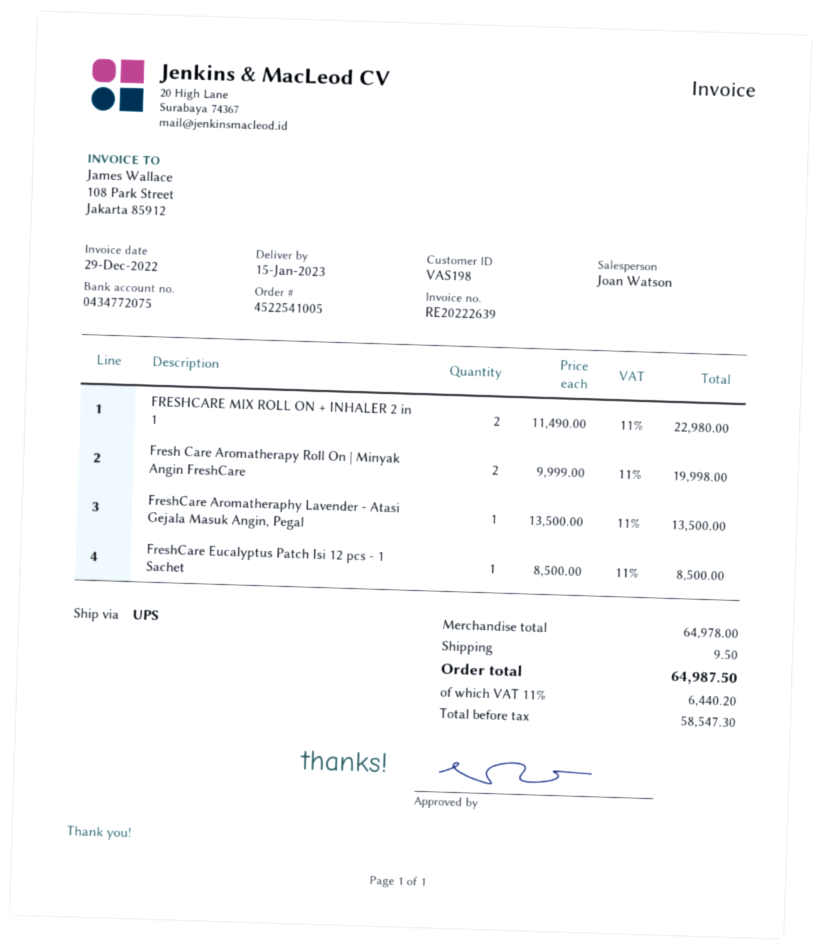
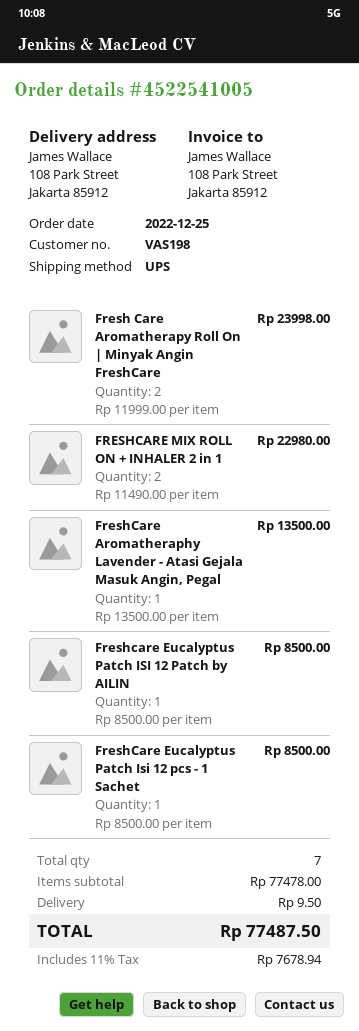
Fresh Care Aromatherapy Roll On | Minyak Angin FreshCare: 2 x 9999.00 = 19998.00 -> 2 x 11999.00 = 23998.00
Freshcare Eucalyptus Patch ISI 12 Patch by AILIN: none -> 1 x 8500.00 = 8500.00
subtotal: 64978.00 -> 77478.00
tax: 11% = 6440.20 -> 11% = 7678.94
total: 64987.50 -> 77487.50

